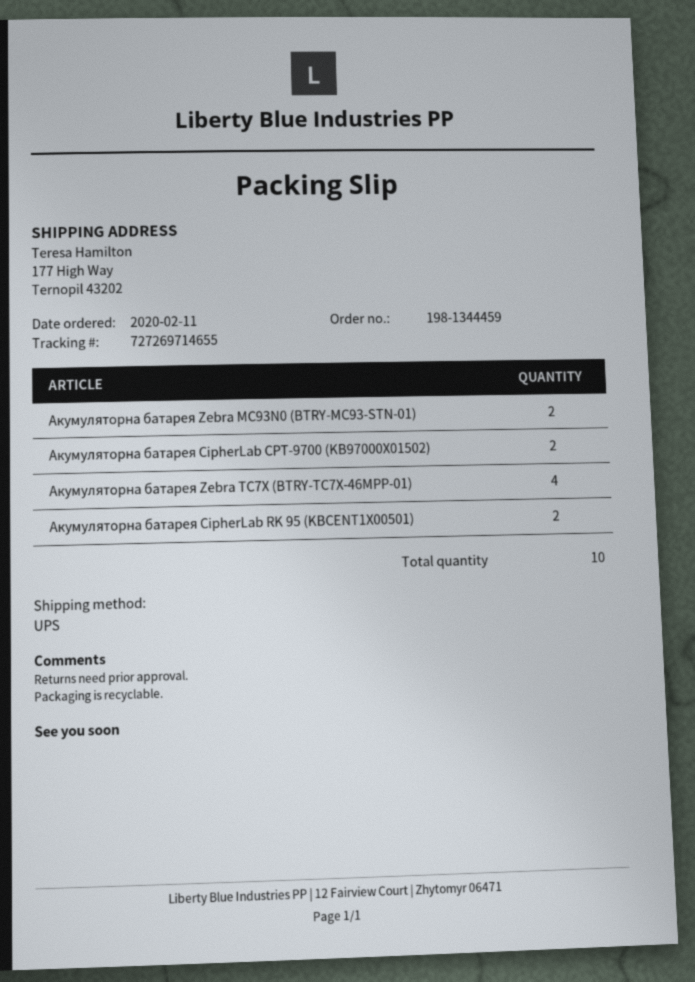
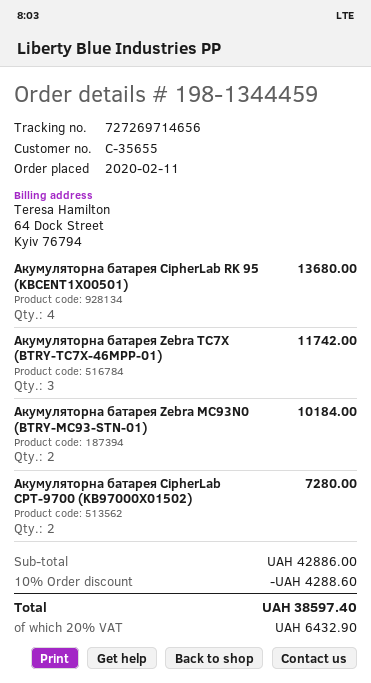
tracking number: 727269714655 -> 727269714656
Акумуляторна батарея Zebra TC7Х (BTRY-TC7X-46MPP-01): 4 -> 3
Акумуляторна батарея CipherLab RK 95 (KBCENT1X00501): 2 -> 4

